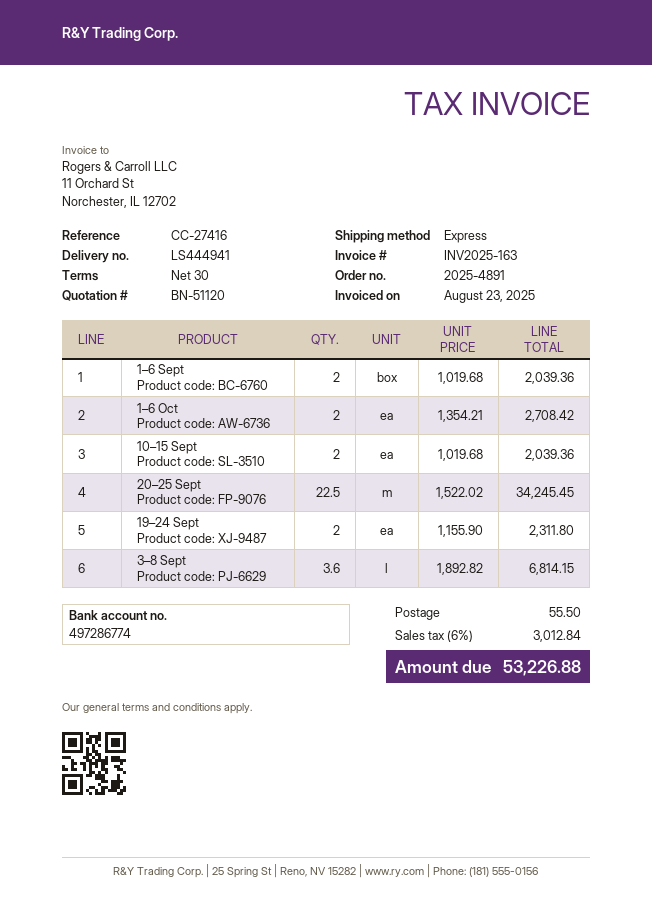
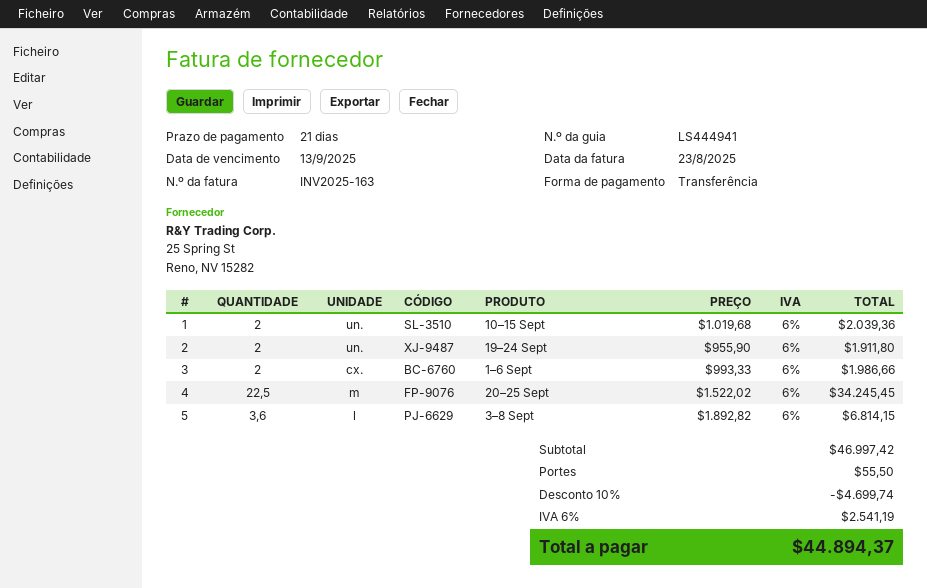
payment terms: 30 days -> 21 days
1–6 Sept: 2 x 1019.68 = 2039.36 -> 2 x 993.33 = 1986.66
1–6 Oct: 2 x 1354.21 = 2708.42 -> none
19–24 Sept: 2 x 1155.90 = 2311.80 -> 2 x 955.90 = 1911.80
discount: none -> 10% = 4699.74
tax: 6% = 3012.84 -> 6% = 2541.19
total: 53226.88 -> 44894.37

